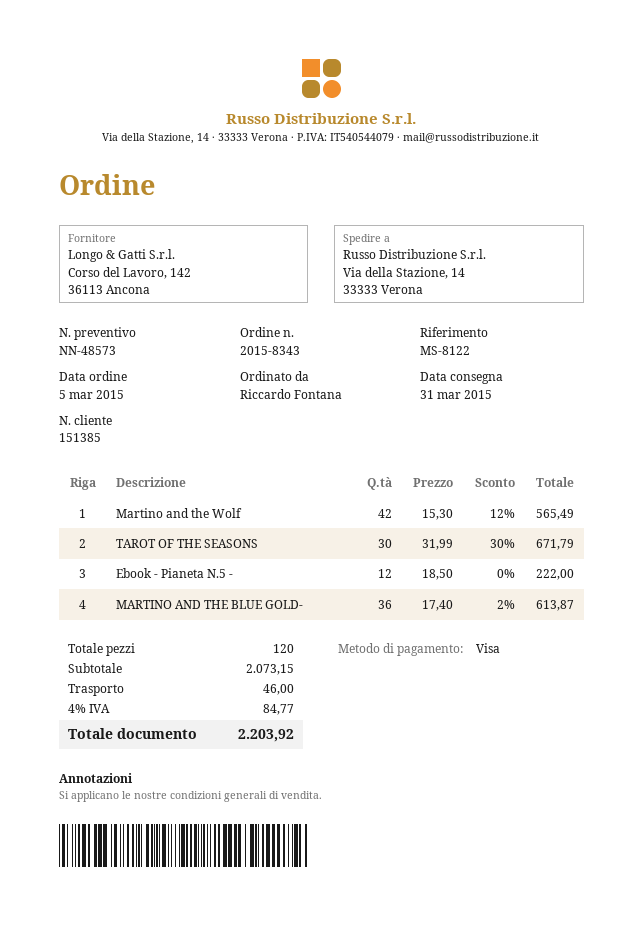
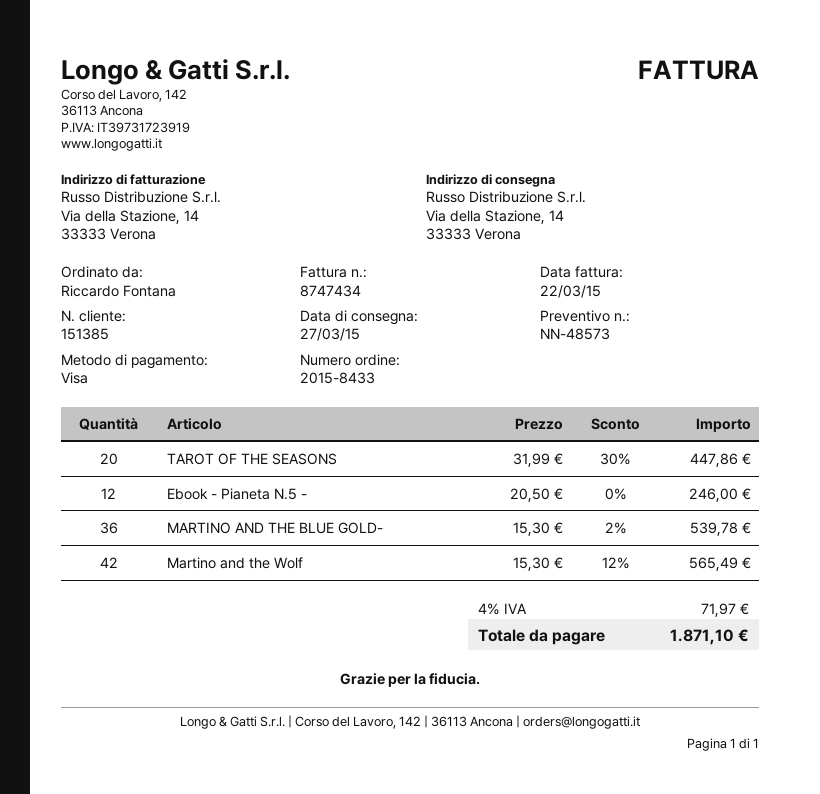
order number: 2015-8343 -> 2015-8433
delivery date: 2015-03-31 -> 2015-03-27
TAROT OF THE SEASONS: 30 x 31.99 - 30% = 671.79 -> 20 x 31.99 - 30% = 447.86
Ebook - Pianeta N.5 -: 12 x 18.50 = 222.00 -> 12 x 20.50 = 246.00
MARTINO AND THE BLUE GOLD-: 36 x 17.40 - 2% = 613.87 -> 36 x 15.30 - 2% = 539.78
shipping: 46.00 -> none
tax: 4% = 84.77 -> 4% = 71.97
total: 2203.92 -> 1871.10

